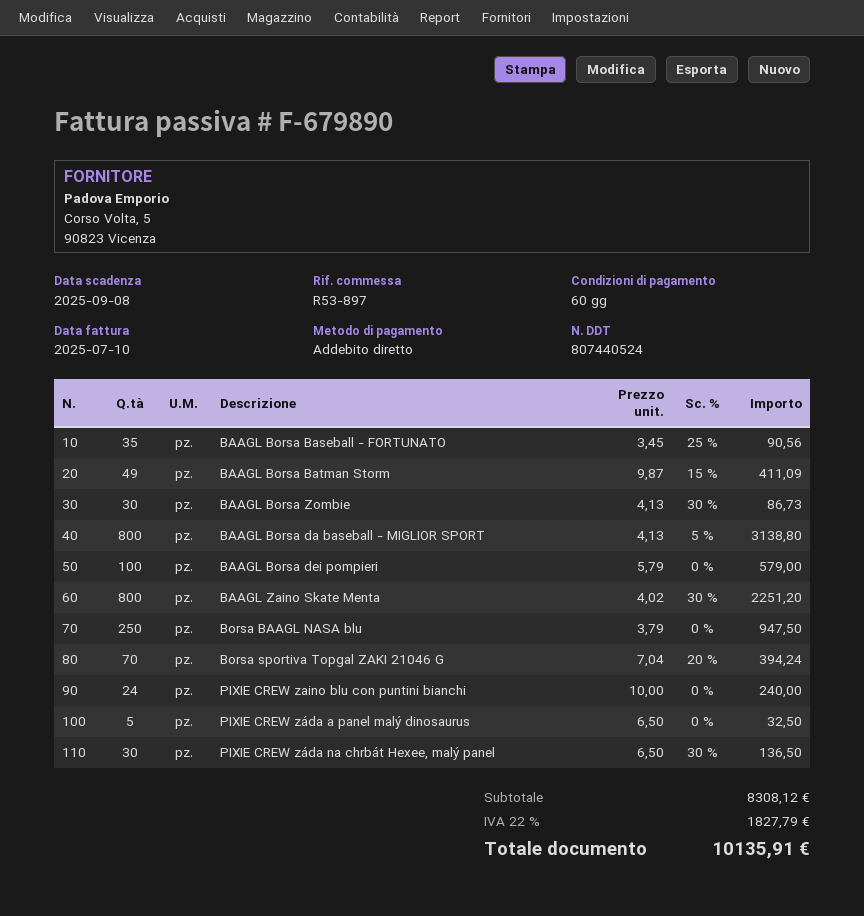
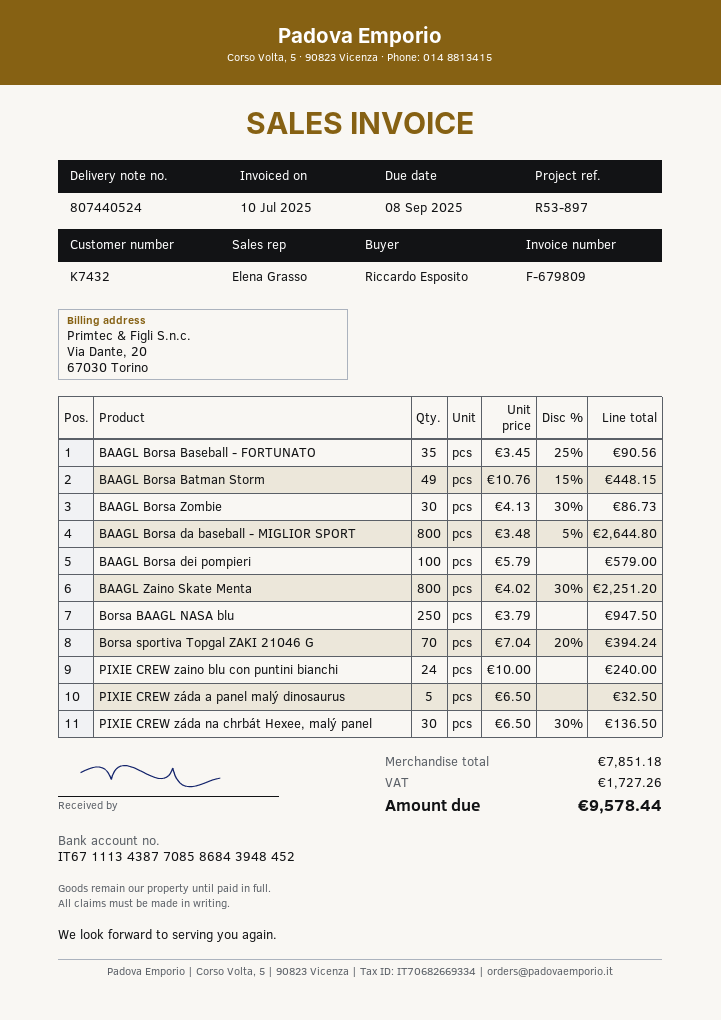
invoice number: F-679890 -> F-679809
BAAGL Borsa Batman Storm: 49 x 9.87 - 15% = 411.09 -> 49 x 10.76 - 15% = 448.15
BAAGL Borsa da baseball - MIGLIOR SPORT: 800 x 4.13 - 5% = 3138.80 -> 800 x 3.48 - 5% = 2644.80
subtotal: 8308.12 -> 7851.18
tax: 1827.79 -> 1727.26
total: 10135.91 -> 9578.44

